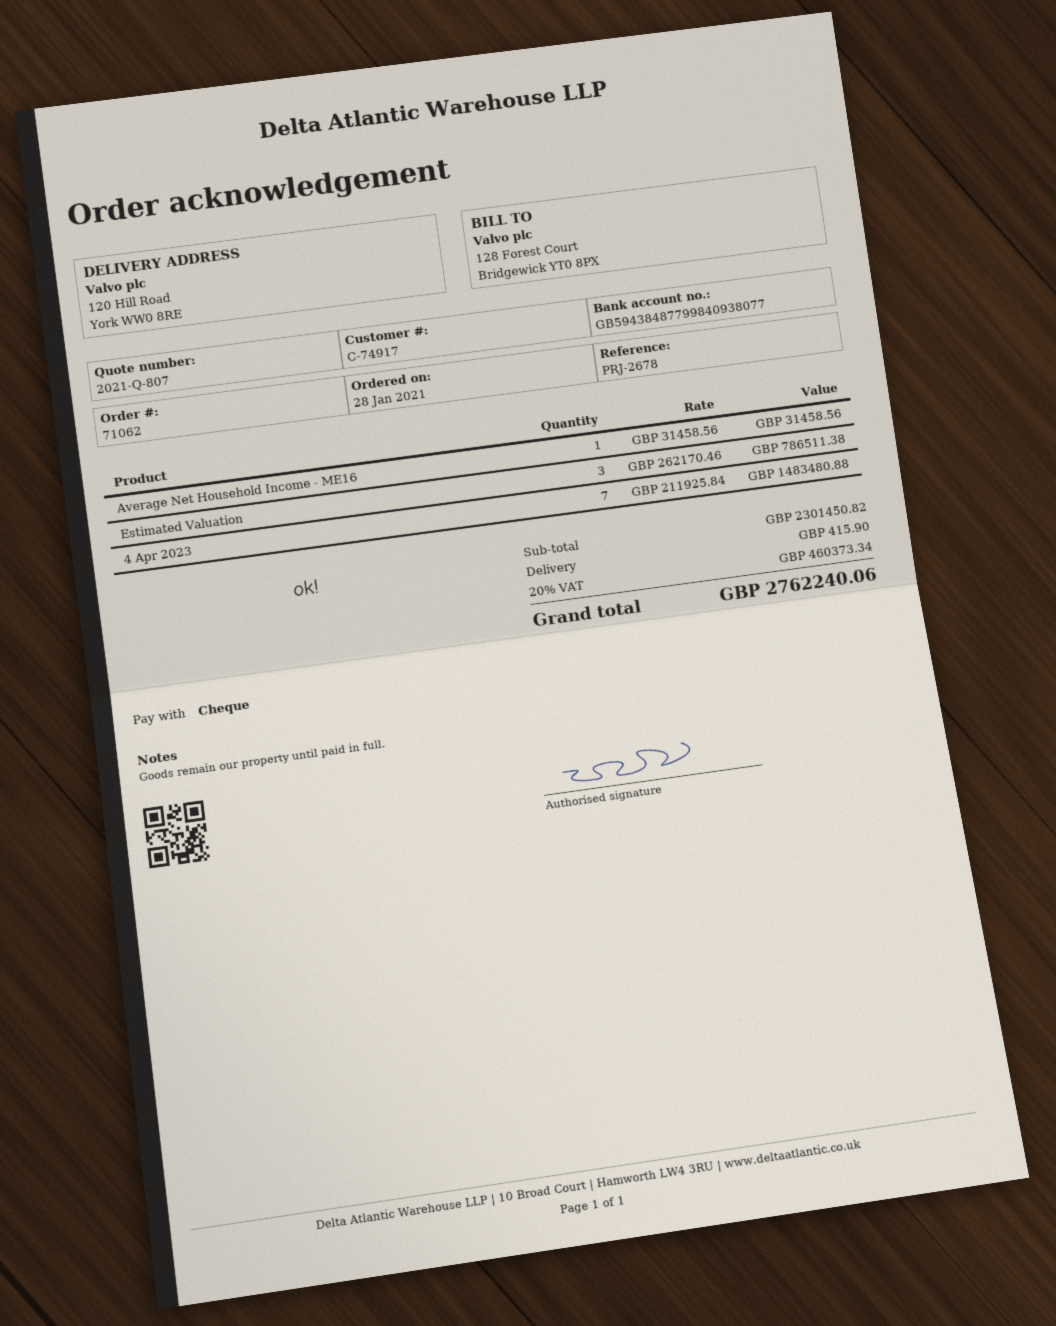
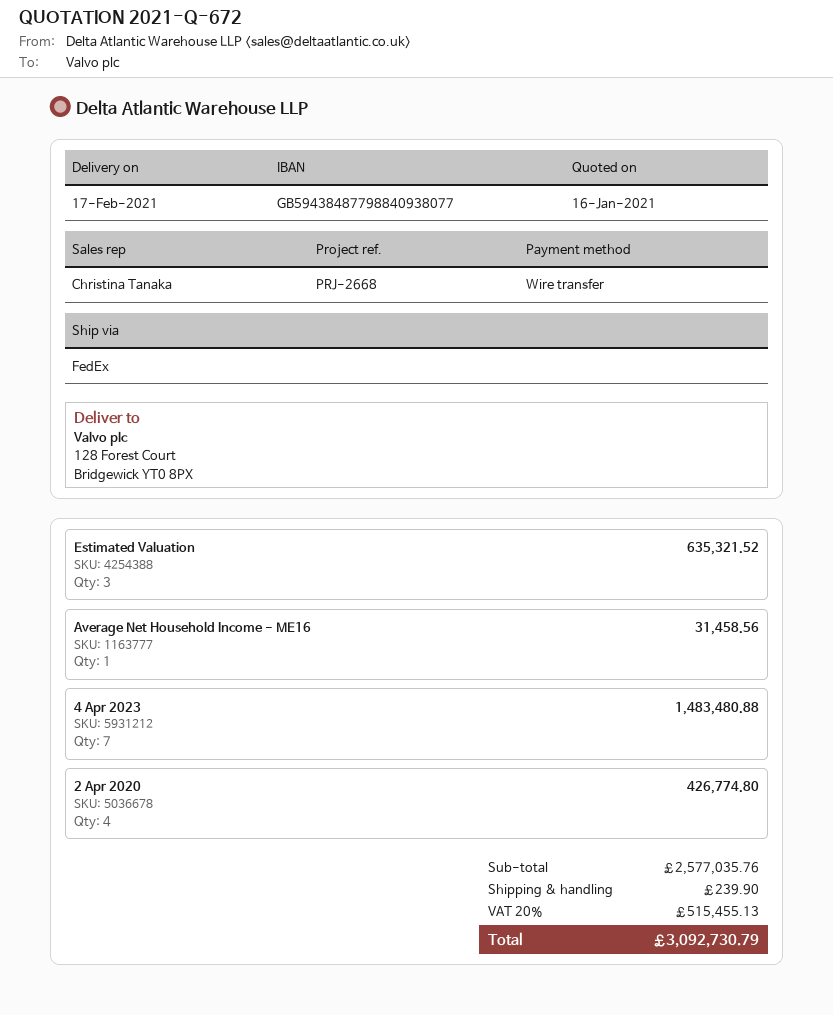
quote number: 2021-Q-807 -> 2021-Q-672
reference: PRJ-2678 -> PRJ-2668
payment method: cheque -> bank transfer
bank account: GB59438487799840938077 -> GB59438487798840938077
ship to: 120 Hill Road, York WW0 8RE -> 128 Forest Court, Bridgewick YT0 8PX
Estimated Valuation: 3 for 786511.38 -> 3 for 635321.52
2 Apr 2020: none -> 4 for 426774.80
subtotal: 2301450.82 -> 2577035.76
shipping: 415.90 -> 239.90
tax: 20% = 460373.34 -> 20% = 515455.13
total: 2762240.06 -> 3092730.79

